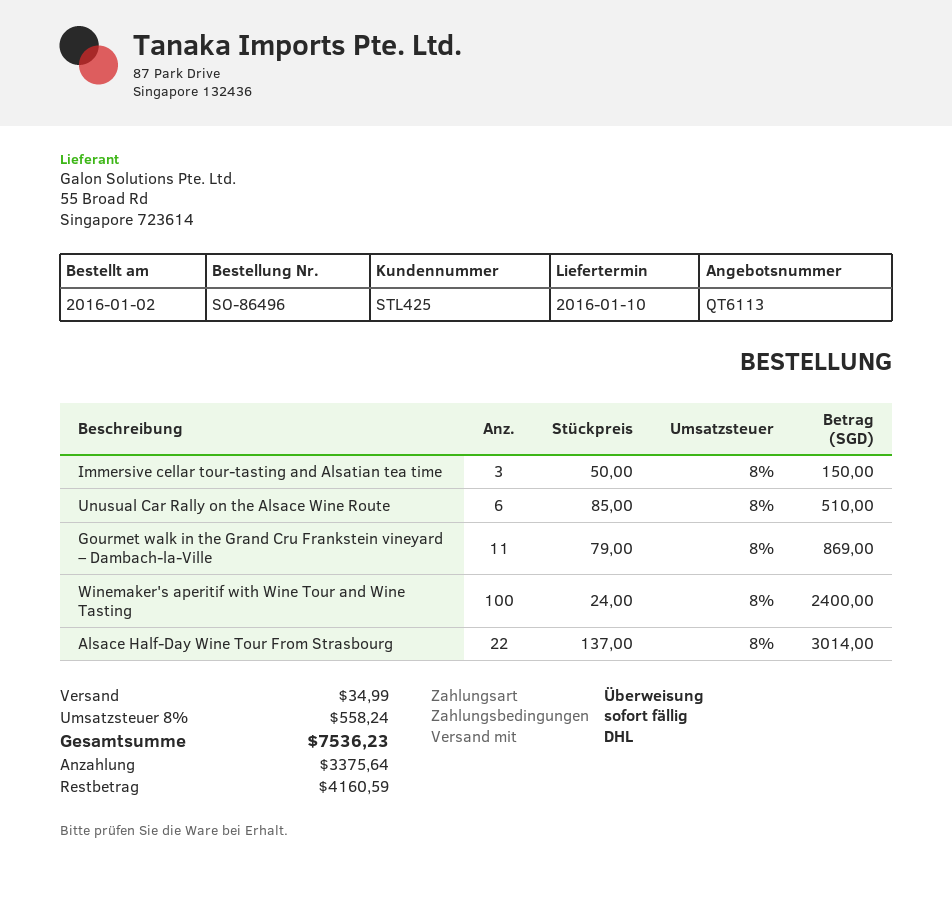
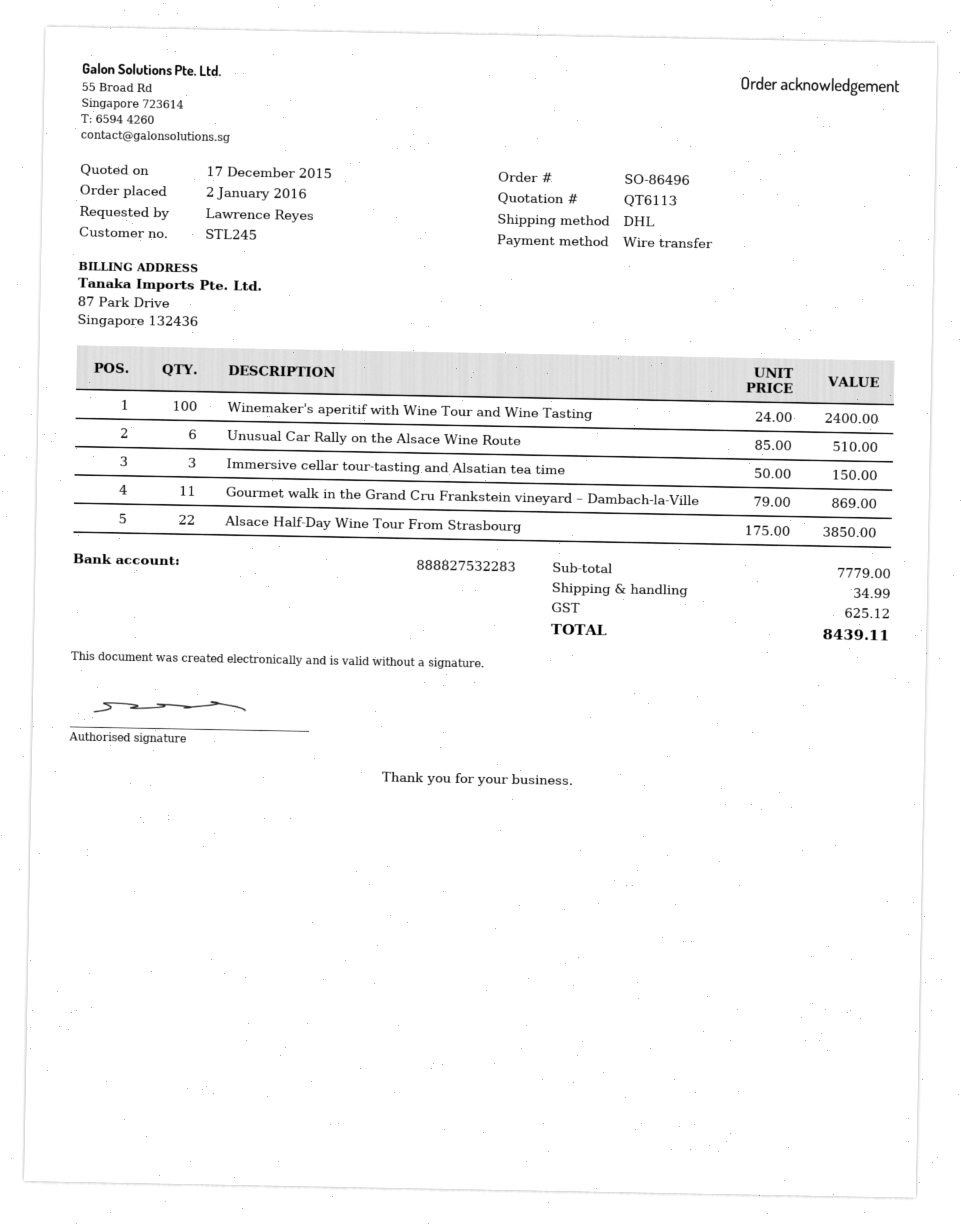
customer number: STL425 -> STL245
Alsace Half-Day Wine Tour From Strasbourg: 22 x 137.00 = 3014.00 -> 22 x 175.00 = 3850.00
tax: 558.24 -> 625.12
total: 7536.23 -> 8439.11

